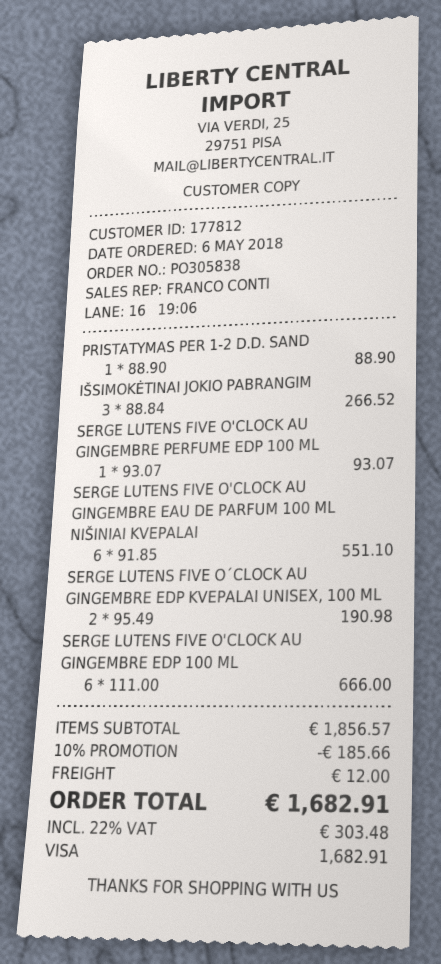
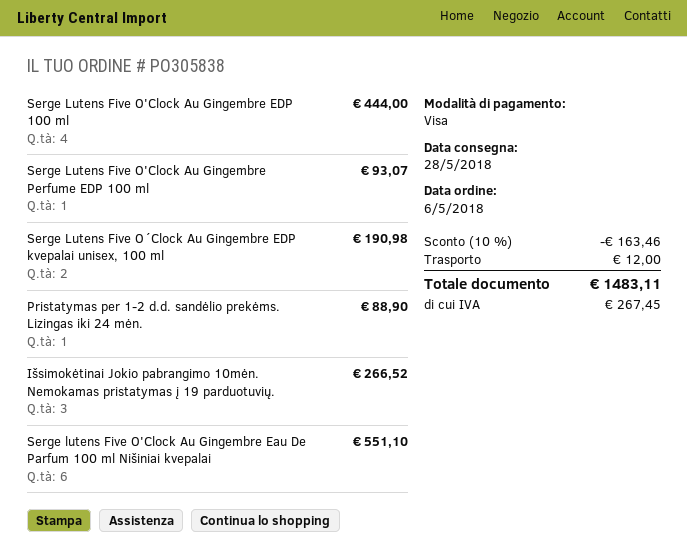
SERGE LUTENS FIVE O'CLOCK AU GINGEMBRE EDP 100 ML: 6 for 666.00 -> 4 for 444.00
discount: 10% = 185.66 -> 10% = 163.46
tax: 303.48 -> 267.45
total: 1682.91 -> 1483.11

